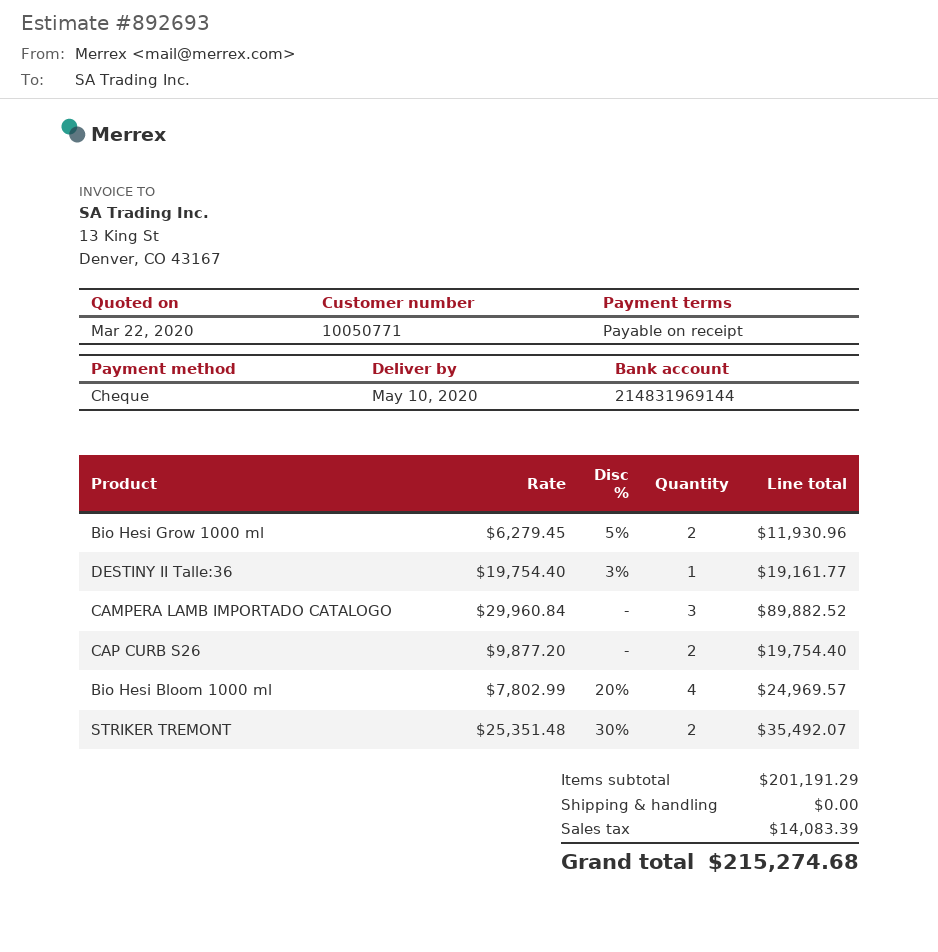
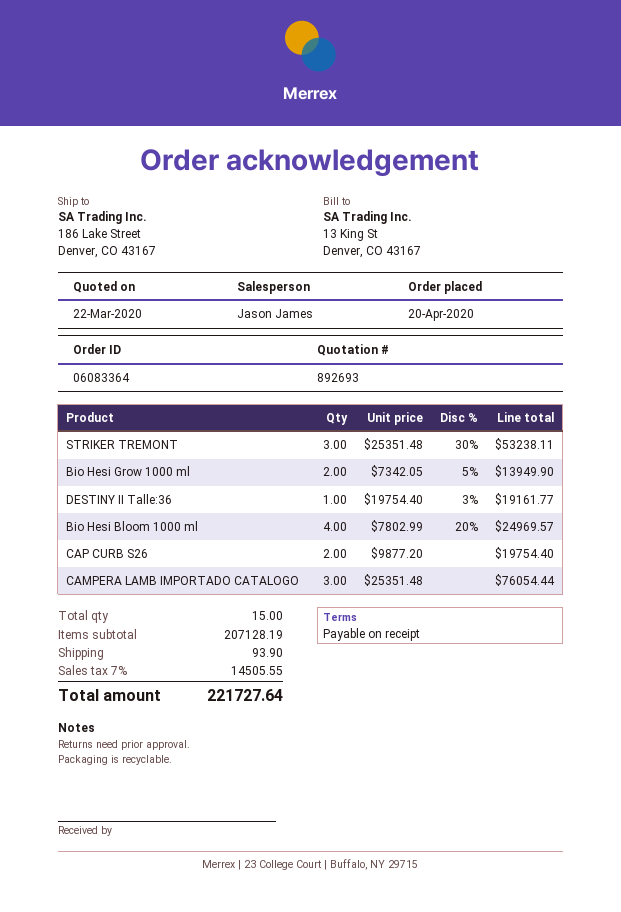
Bio Hesi Grow 1000 ml: 2 x 6279.45 - 5% = 11930.96 -> 2 x 7342.05 - 5% = 13949.90
CAMPERA LAMB IMPORTADO CATALOGO: 3 x 29960.84 = 89882.52 -> 3 x 25351.48 = 76054.44
STRIKER TREMONT: 2 x 25351.48 - 30% = 35492.07 -> 3 x 25351.48 - 30% = 53238.11
subtotal: 201191.29 -> 207128.19
shipping: 0.00 -> 93.90
tax: 14083.39 -> 14505.55
total: 215274.68 -> 221727.64

